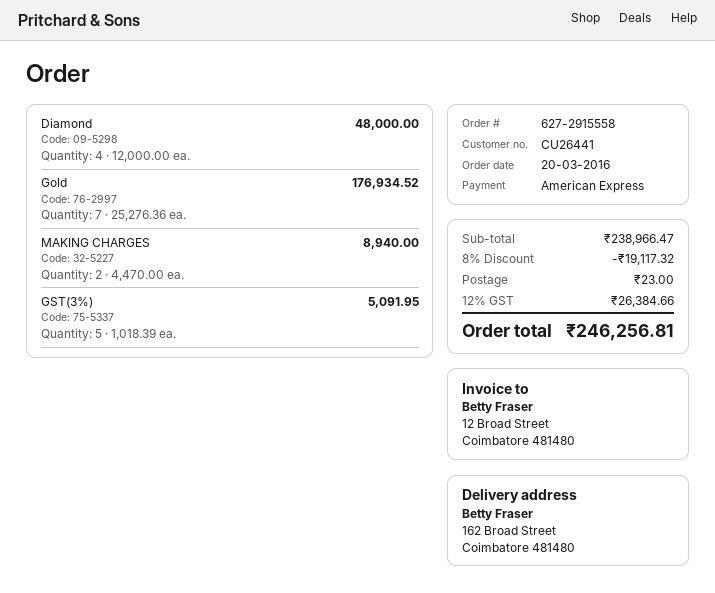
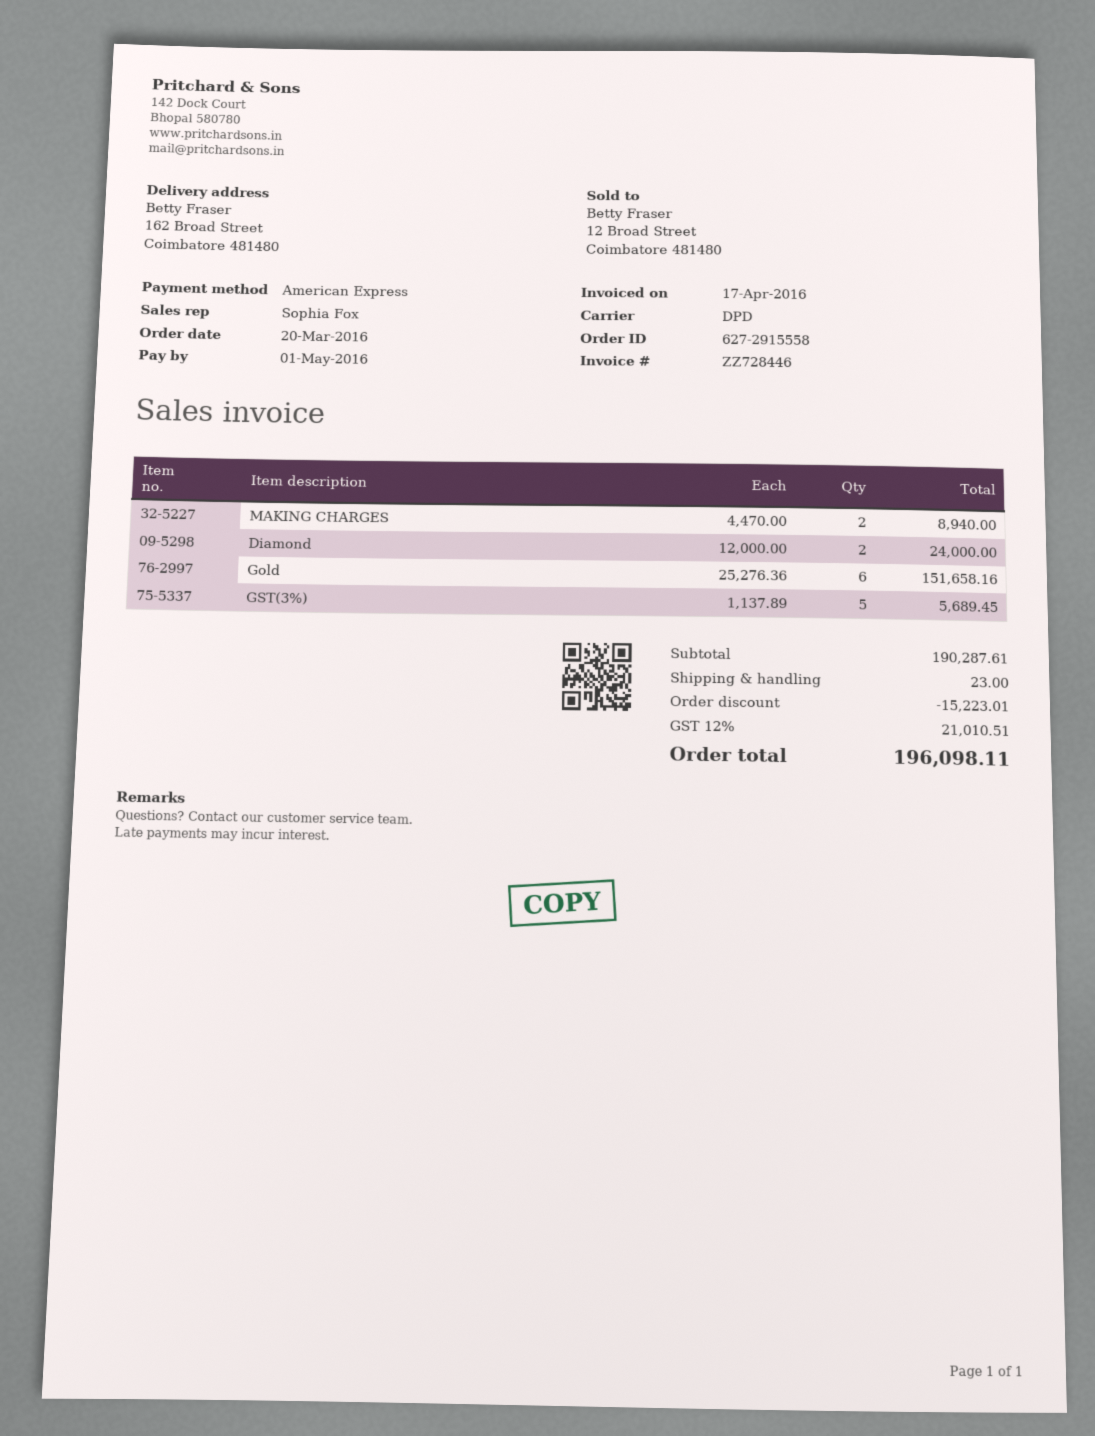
Diamond: 4 x 12000.00 = 48000.00 -> 2 x 12000.00 = 24000.00
Gold: 7 x 25276.36 = 176934.52 -> 6 x 25276.36 = 151658.16
GST(3%): 5 x 1018.39 = 5091.95 -> 5 x 1137.89 = 5689.45
subtotal: 238966.47 -> 190287.61
discount: 19117.32 -> 15223.01
tax: 12% = 26384.66 -> 12% = 21010.51
total: 246256.81 -> 196098.11

